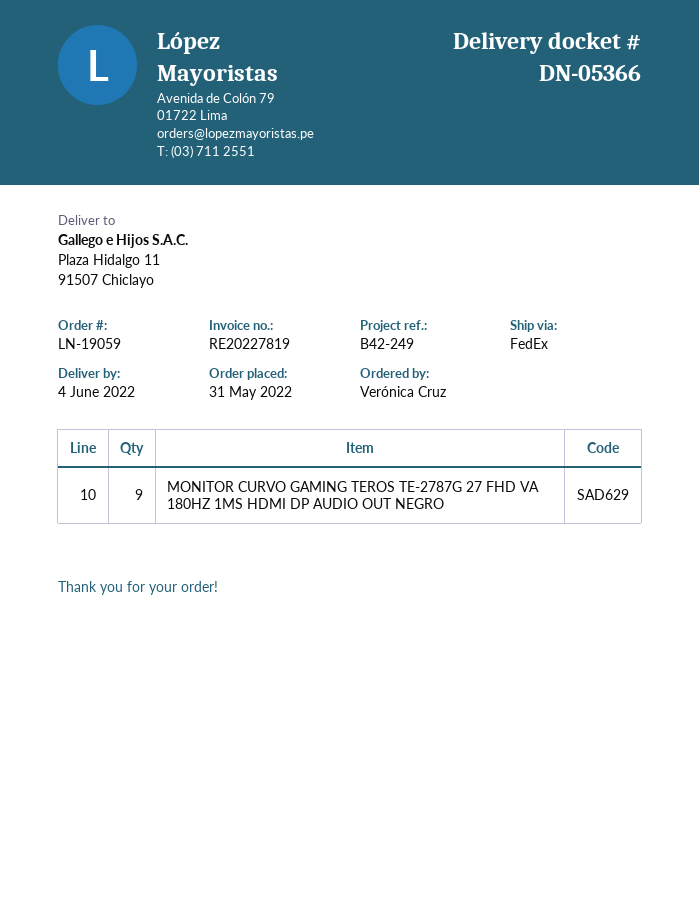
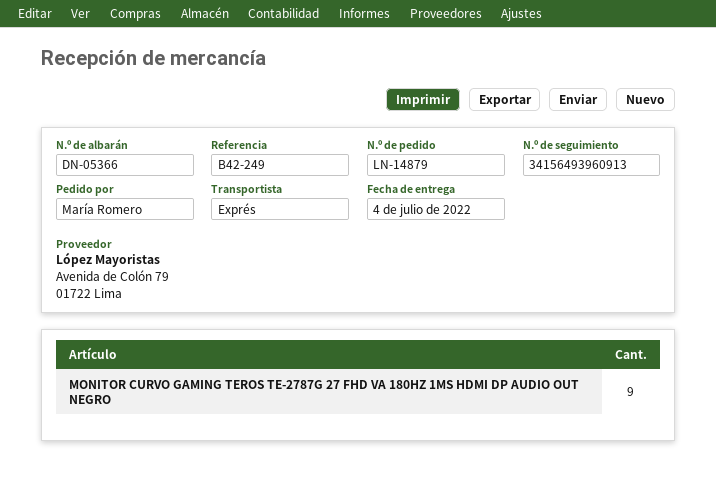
order number: LN-19059 -> LN-14879
delivery date: 2022-06-04 -> 2022-07-04
ordered by: Verónica Cruz -> María Romero
shipping method: FedEx -> express

